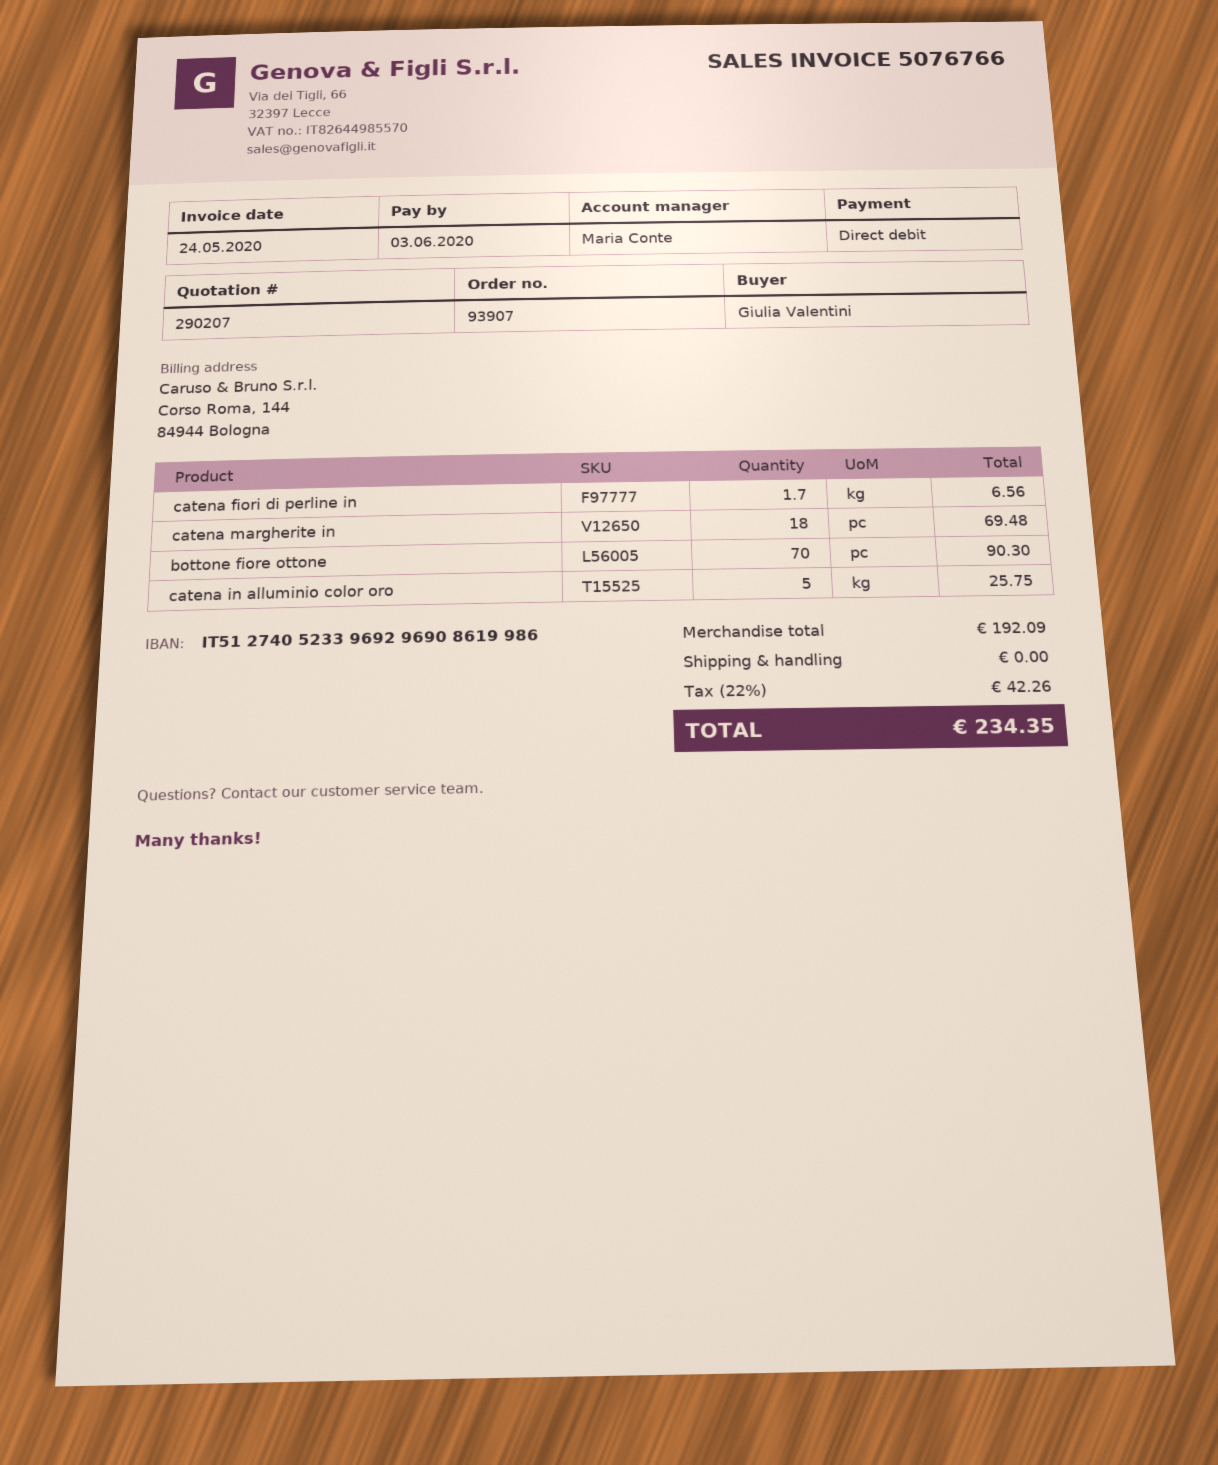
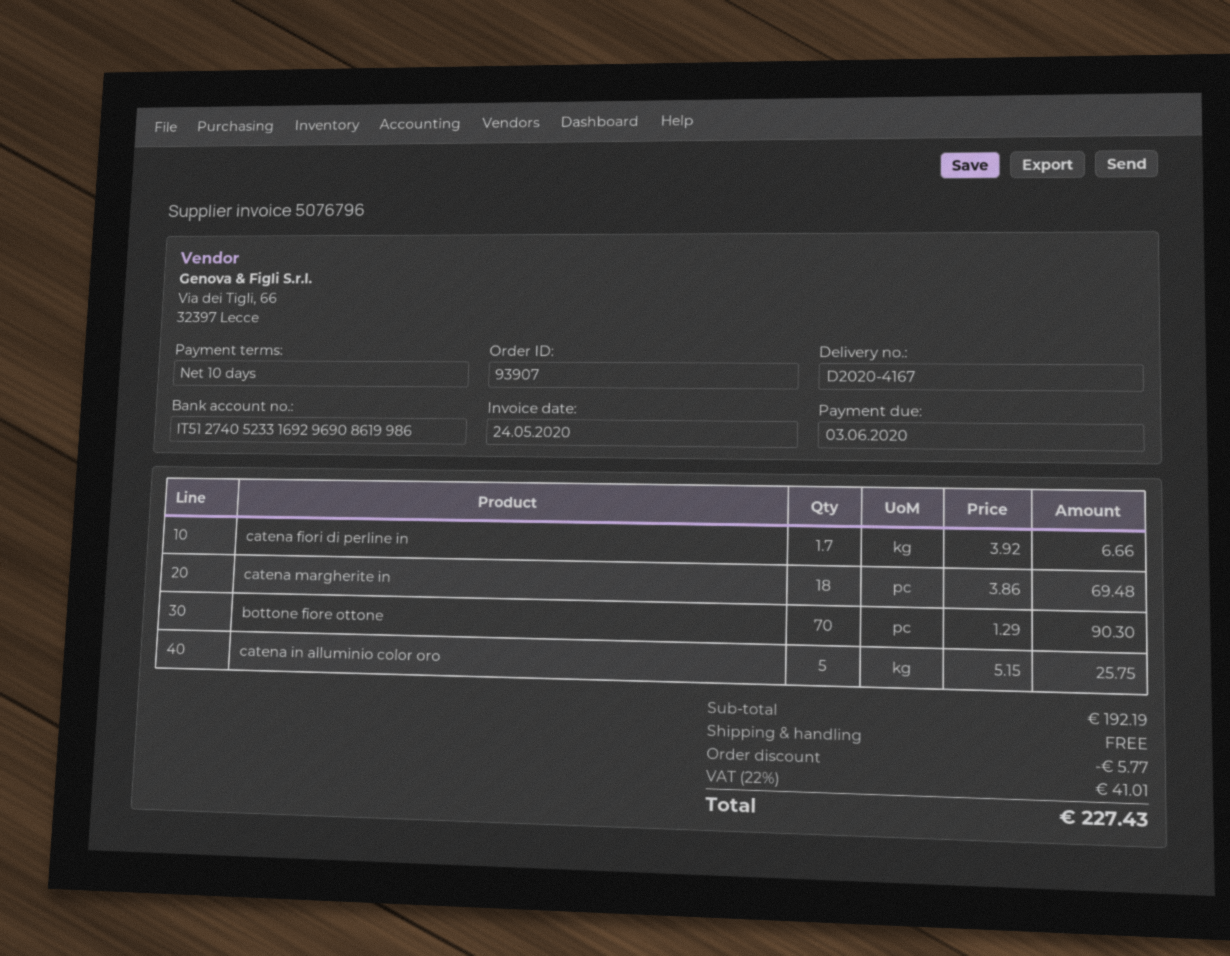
invoice number: 5076766 -> 5076796
bank account: IT5127405233969296908619986 -> IT5127405233169296908619986
catena fiori di perline in: 1.7 for 6.56 -> 1.7 for 6.66
subtotal: 192.09 -> 192.19
discount: none -> 5.77
tax: 22% = 42.26 -> 22% = 41.01
total: 234.35 -> 227.43

